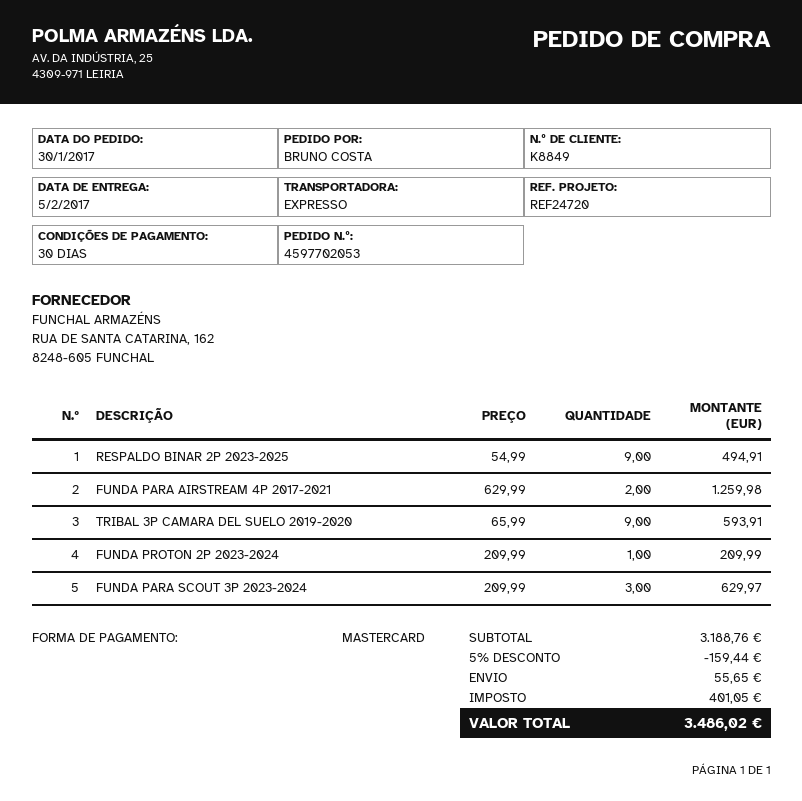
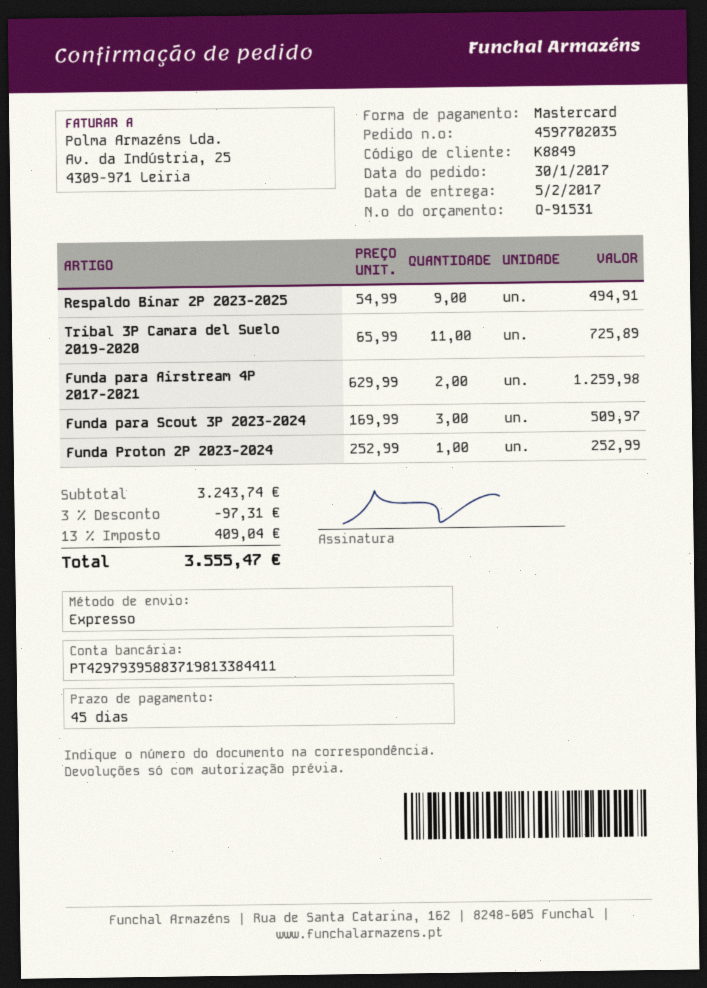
order number: 4597702053 -> 4597702035
payment terms: 30 days -> 45 days
TRIBAL 3P CAMARA DEL SUELO 2019-2020: 9 x 65.99 = 593.91 -> 11 x 65.99 = 725.89
FUNDA PROTON 2P 2023-2024: 1 x 209.99 = 209.99 -> 1 x 252.99 = 252.99
FUNDA PARA SCOUT 3P 2023-2024: 3 x 209.99 = 629.97 -> 3 x 169.99 = 509.97
subtotal: 3188.76 -> 3243.74
discount: 5% = 159.44 -> 3% = 97.31
shipping: 55.65 -> none
tax: 401.05 -> 409.04
total: 3486.02 -> 3555.47

